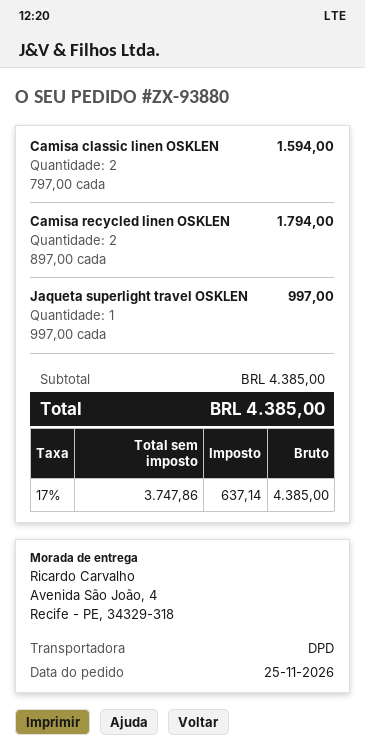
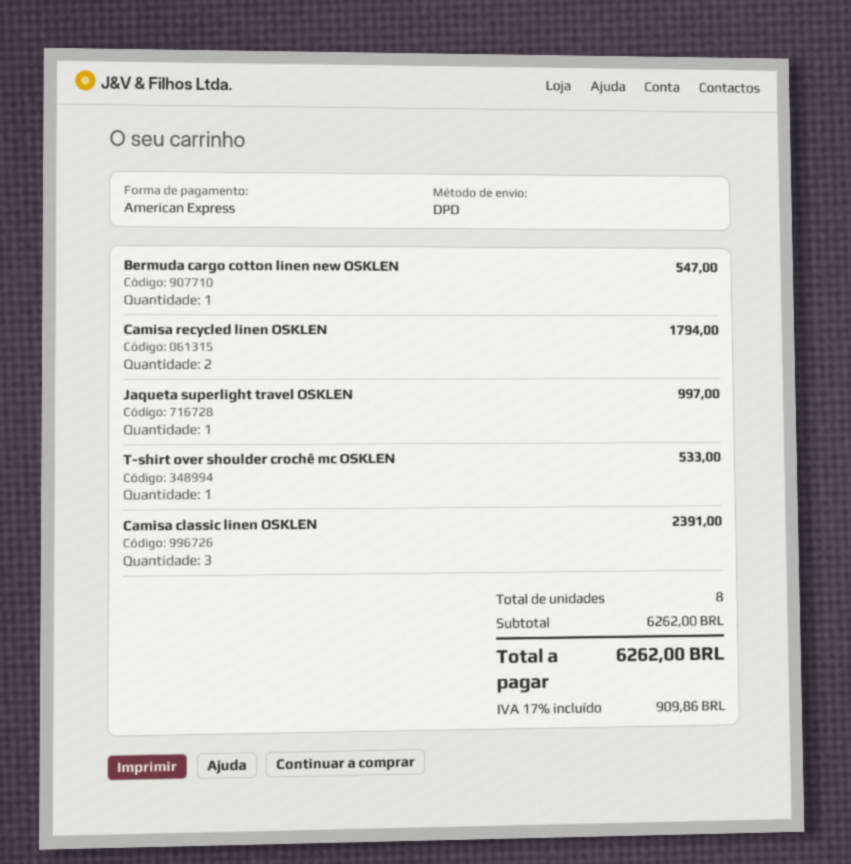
Camisa classic linen OSKLEN: 2 for 1594.00 -> 3 for 2391.00
Bermuda cargo cotton linen new OSKLEN: none -> 1 for 547.00
T-shirt over shoulder crochê mc OSKLEN: none -> 1 for 533.00
subtotal: 4385.00 -> 6262.00
tax: 17% = 637.14 -> 17% = 909.86
total: 4385.00 -> 6262.00

